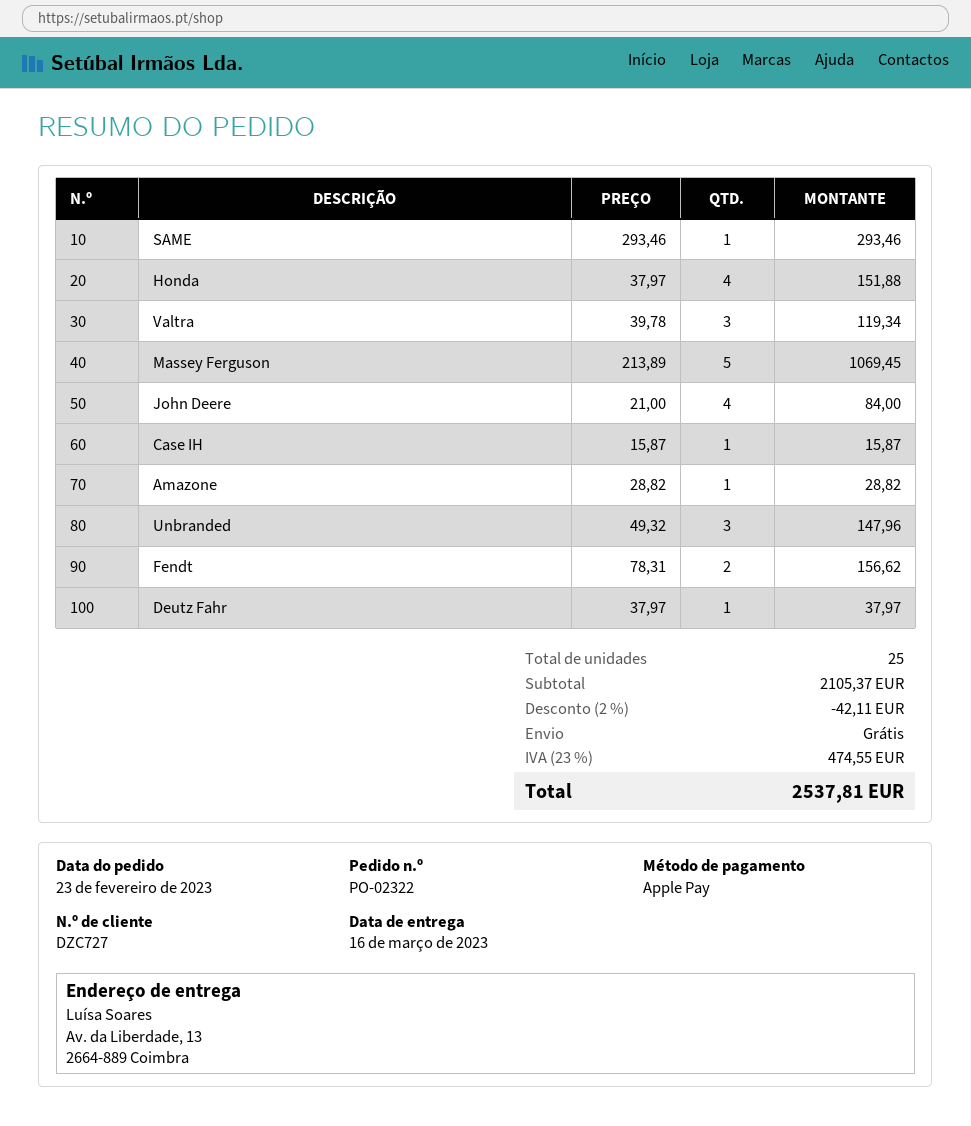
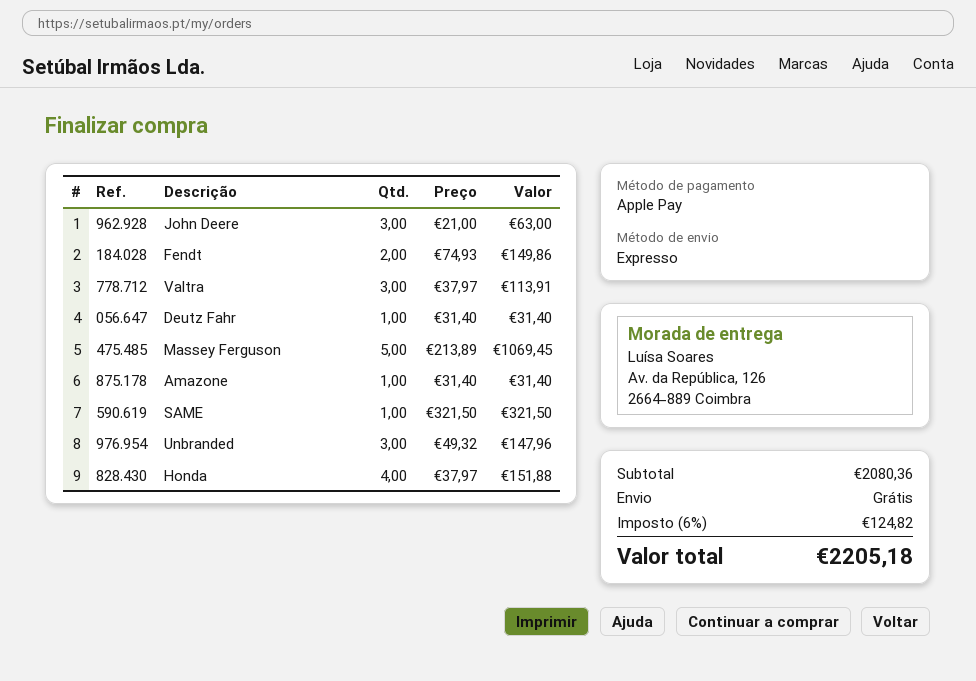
ship to: Av. da Liberdade, 13, 2664-889 Coimbra -> Av. da República, 126, 2664-889 Coimbra
SAME: 1 x 293.46 = 293.46 -> 1 x 321.50 = 321.50
Valtra: 3 x 39.78 = 119.34 -> 3 x 37.97 = 113.91
John Deere: 4 x 21.00 = 84.00 -> 3 x 21.00 = 63.00
Case IH: 1 x 15.87 = 15.87 -> none
Amazone: 1 x 28.82 = 28.82 -> 1 x 31.40 = 31.40
Fendt: 2 x 78.31 = 156.62 -> 2 x 74.93 = 149.86
Deutz Fahr: 1 x 37.97 = 37.97 -> 1 x 31.40 = 31.40
subtotal: 2105.37 -> 2080.36
discount: 2% = 42.11 -> none
tax: 23% = 474.55 -> 6% = 124.82
total: 2537.81 -> 2205.18

